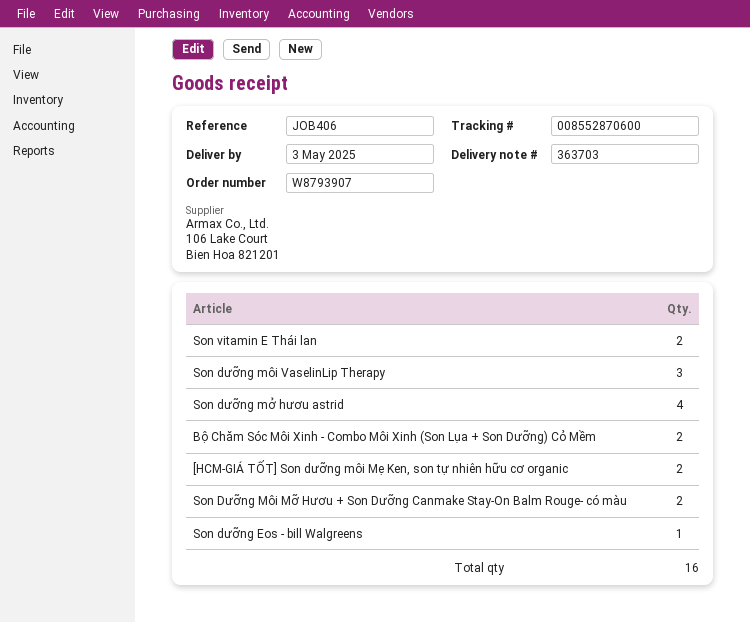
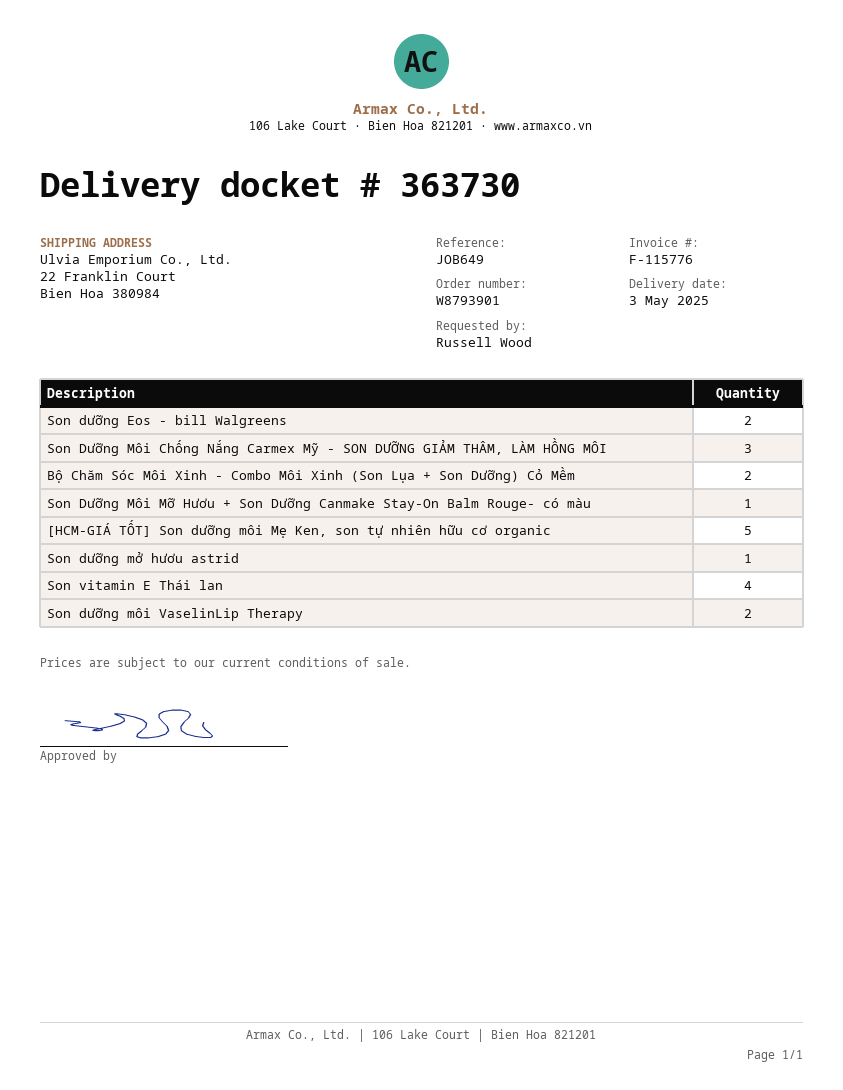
order number: W8793907 -> W8793901
delivery note number: 363703 -> 363730
reference: JOB406 -> JOB649
Son vitamin E Thái lan: 2 -> 4
Son dưỡng môi VaselinLip Therapy: 3 -> 2
Son dưỡng mở hươu astrid: 4 -> 1
[HCM-GIÁ TỐT] Son dưỡng môi Mẹ Ken, son tự nhiên hữu cơ organic: 2 -> 5
Son Dưỡng Môi Mỡ Hươu + Son Dưỡng Canmake Stay-On Balm Rouge- có màu: 2 -> 1
Son dưỡng Eos - bill Walgreens: 1 -> 2
Son Dưỡng Môi Chống Nắng Carmex Mỹ - SON DƯỠNG GIẢM THÂM, LÀM HỒNG MÔI: none -> 3

